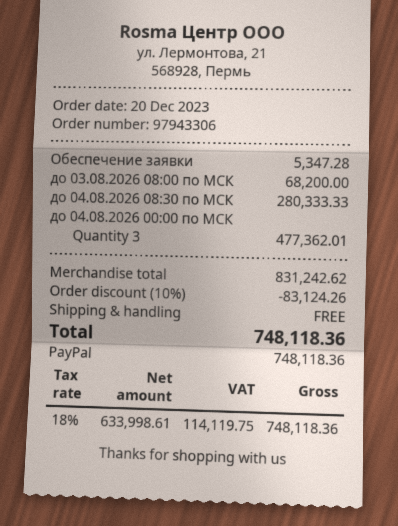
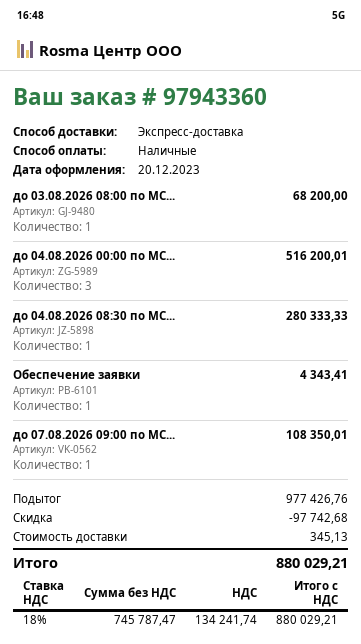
order number: 97943306 -> 97943360
payment method: PayPal -> cash
Обеспечение заявки: 1 for 5347.28 -> 1 for 4343.41
до 04.08.2026 00:00 по МСК: 3 for 477362.01 -> 3 for 516200.01
до 07.08.2026 09:00 по МС...: none -> 1 for 108350.01
subtotal: 831242.62 -> 977426.76
discount: 83124.26 -> 97742.68
shipping: 0.00 -> 345.13
net: 633998.61 -> 745787.47
tax: 18% = 114119.75 -> 18% = 134241.74
total: 748118.36 -> 880029.21

